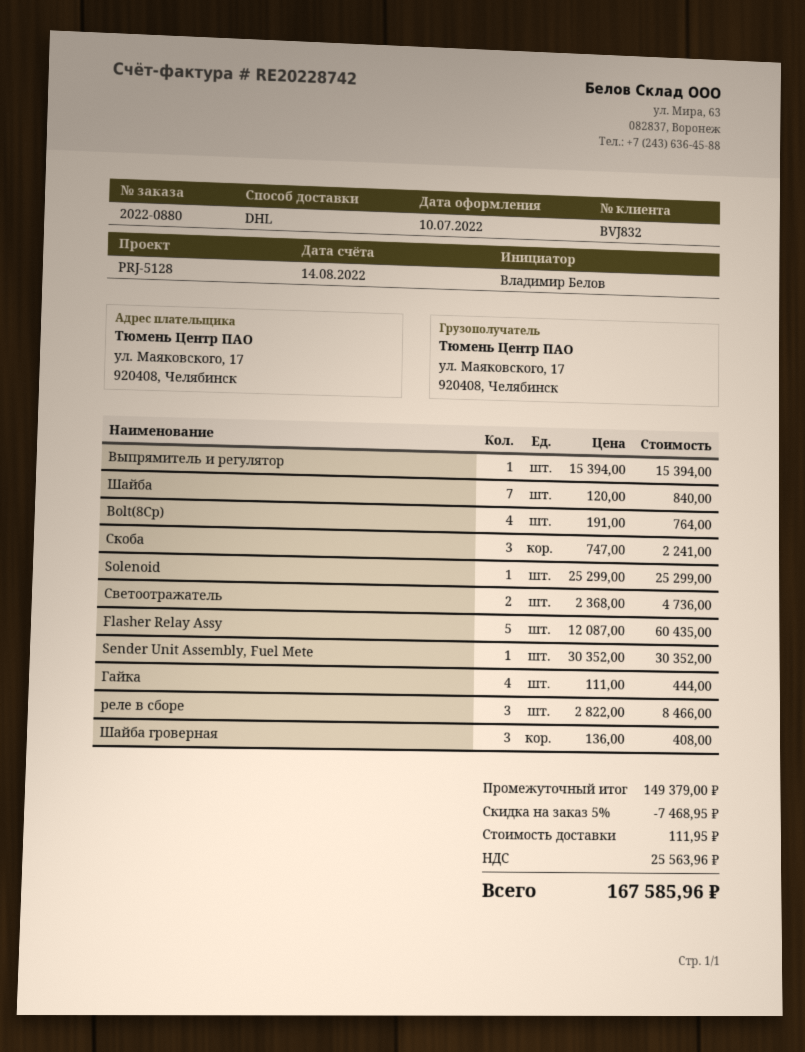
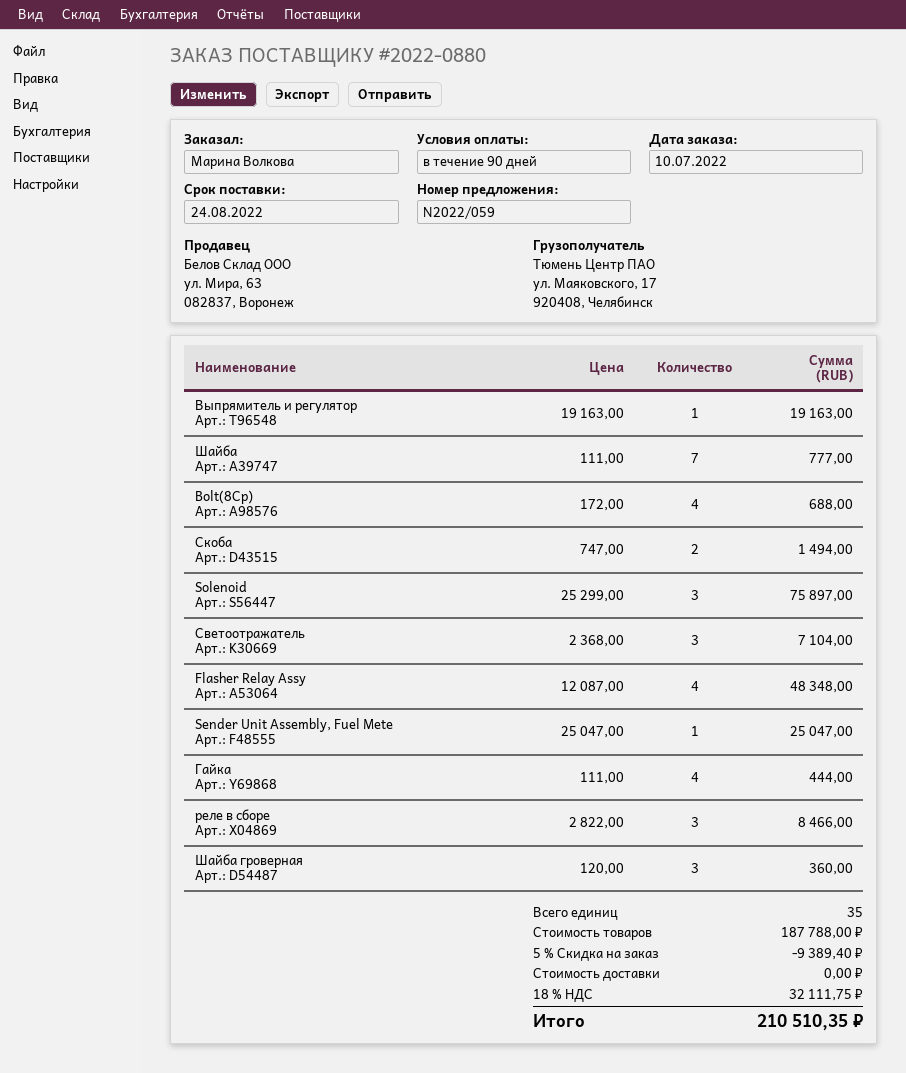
ordered by: Владимир Белов -> Марина Волкова
Выпрямитель и регулятор: 1 x 15394.00 = 15394.00 -> 1 x 19163.00 = 19163.00
Шайба: 7 x 120.00 = 840.00 -> 7 x 111.00 = 777.00
Bolt(8Cp): 4 x 191.00 = 764.00 -> 4 x 172.00 = 688.00
Скоба: 3 x 747.00 = 2241.00 -> 2 x 747.00 = 1494.00
Solenoid: 1 x 25299.00 = 25299.00 -> 3 x 25299.00 = 75897.00
Светоотражатель: 2 x 2368.00 = 4736.00 -> 3 x 2368.00 = 7104.00
Flasher Relay Assy: 5 x 12087.00 = 60435.00 -> 4 x 12087.00 = 48348.00
Sender Unit Assembly, Fuel Mete: 1 x 30352.00 = 30352.00 -> 1 x 25047.00 = 25047.00
Шайба гроверная: 3 x 136.00 = 408.00 -> 3 x 120.00 = 360.00
subtotal: 149379.00 -> 187788.00
discount: 5% = 7468.95 -> 5% = 9389.40
shipping: 111.95 -> 0.00
tax: 25563.96 -> 32111.75
total: 167585.96 -> 210510.35

